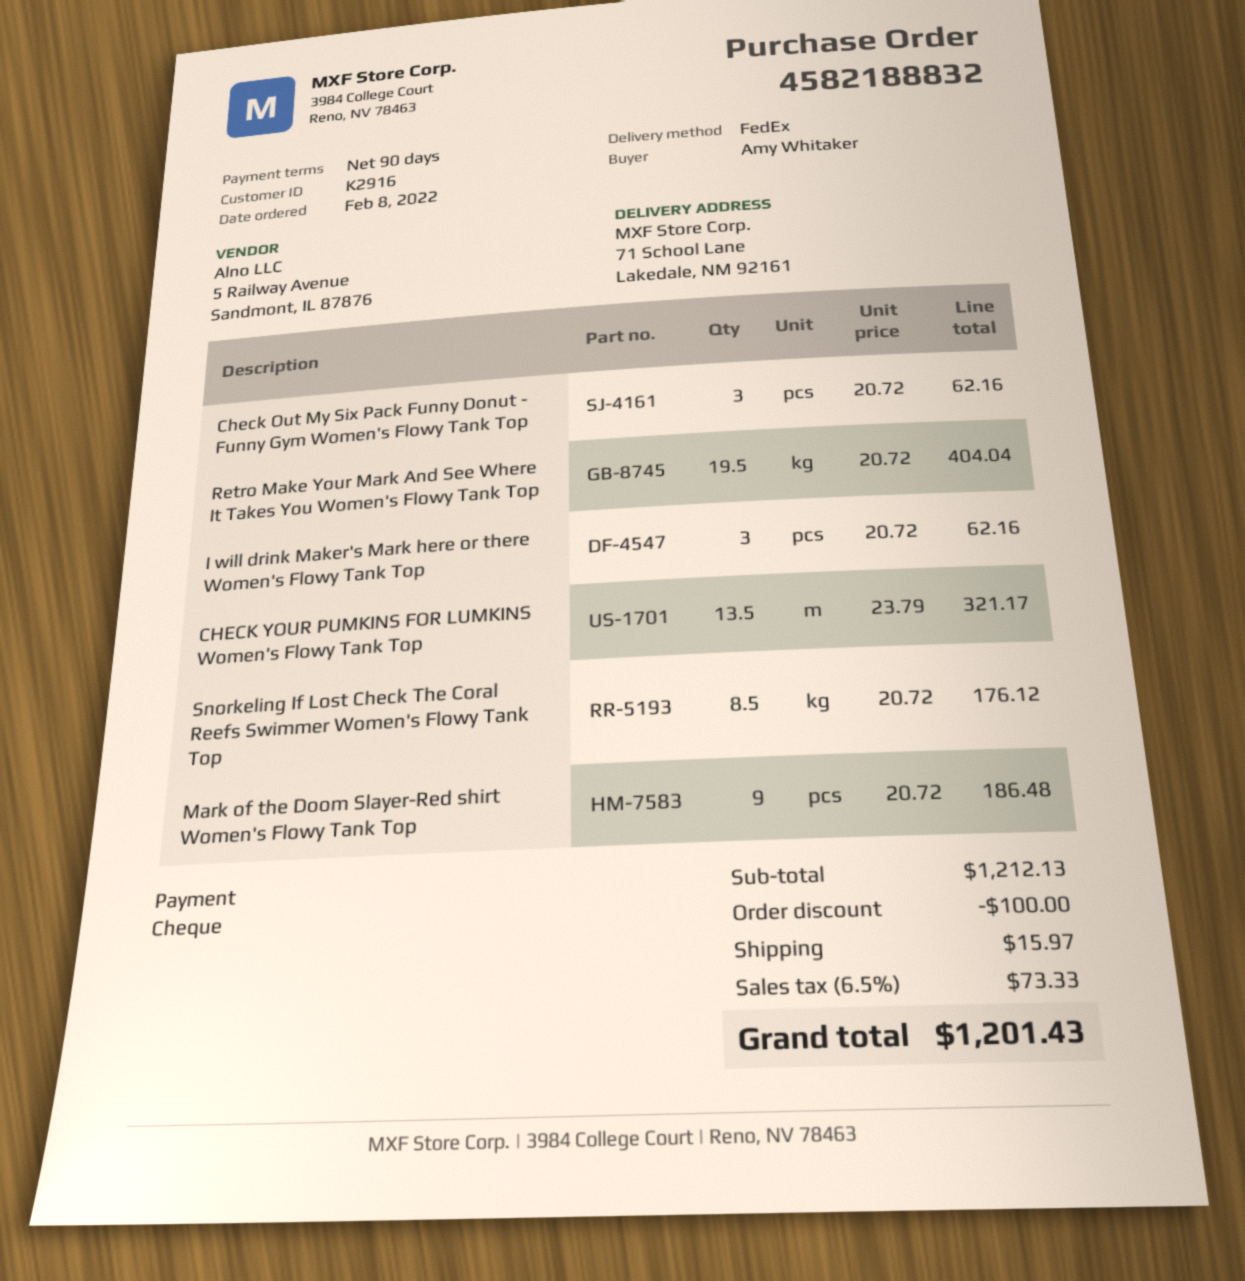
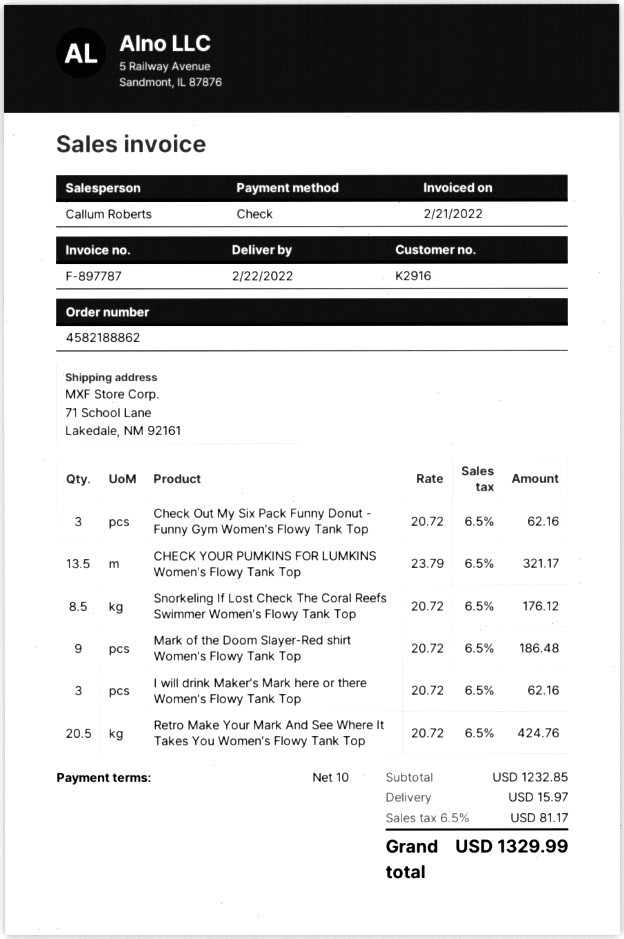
order number: 4582188832 -> 4582188862
payment terms: 90 days -> 10 days
Retro Make Your Mark And See Where It Takes You Women's Flowy Tank Top: 19.5 x 20.72 = 404.04 -> 20.5 x 20.72 = 424.76
subtotal: 1212.13 -> 1232.85
discount: 100.00 -> none
tax: 6.5% = 73.33 -> 6.5% = 81.17
total: 1201.43 -> 1329.99

